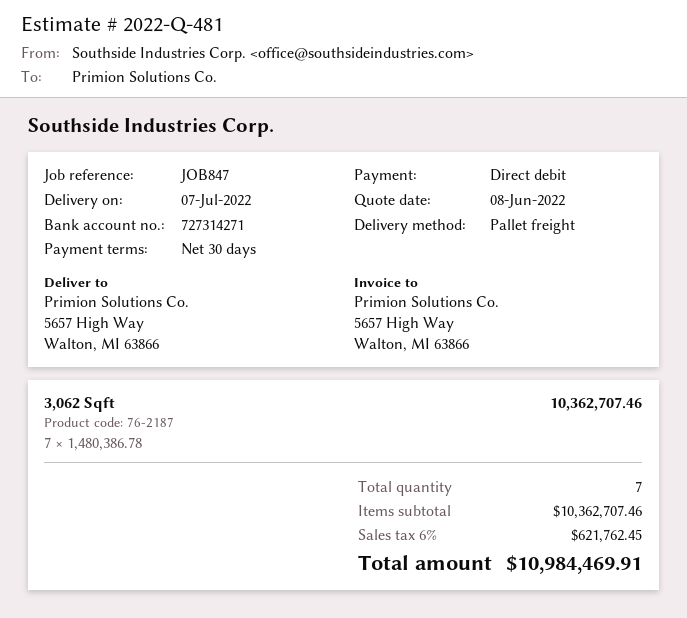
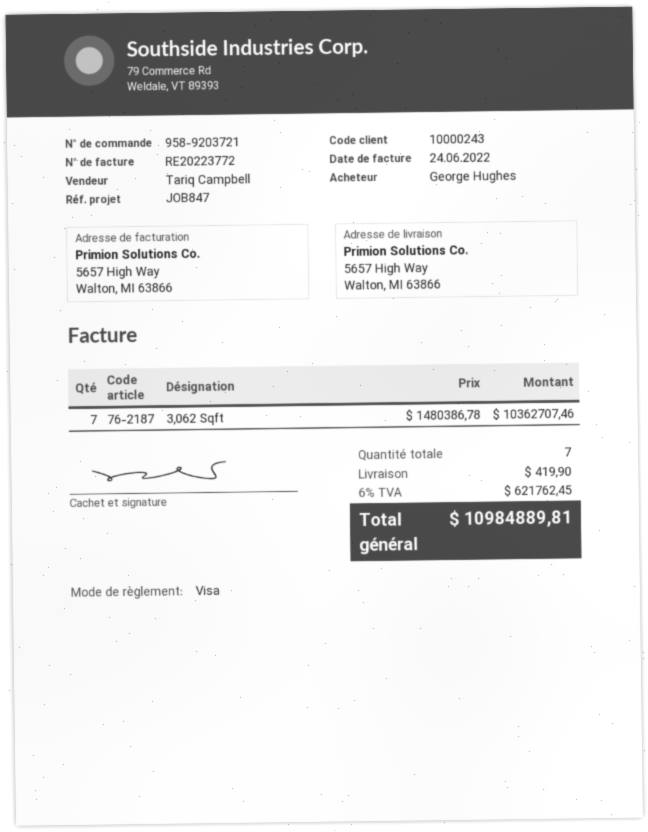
payment method: direct debit -> Visa
shipping: none -> 419.90
total: 10984469.91 -> 10984889.81

